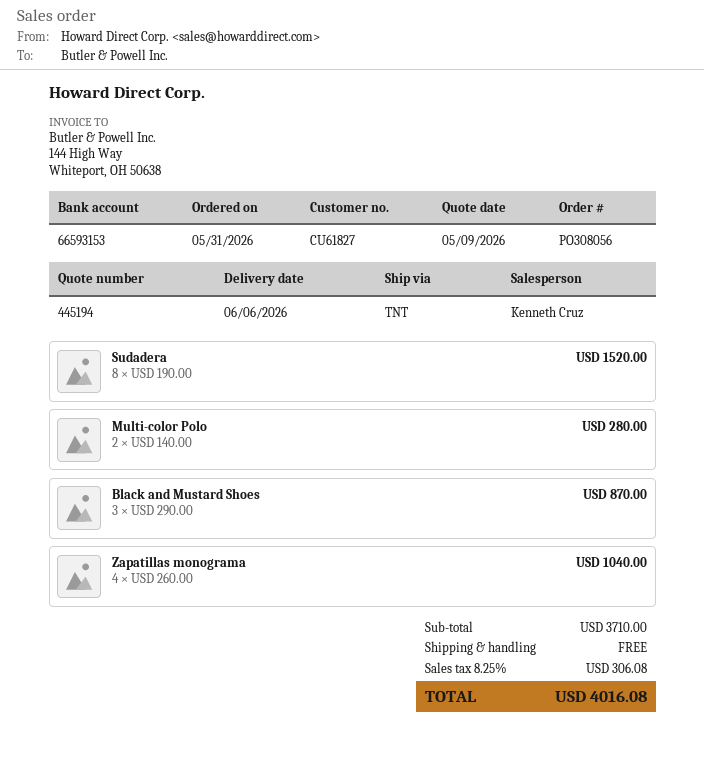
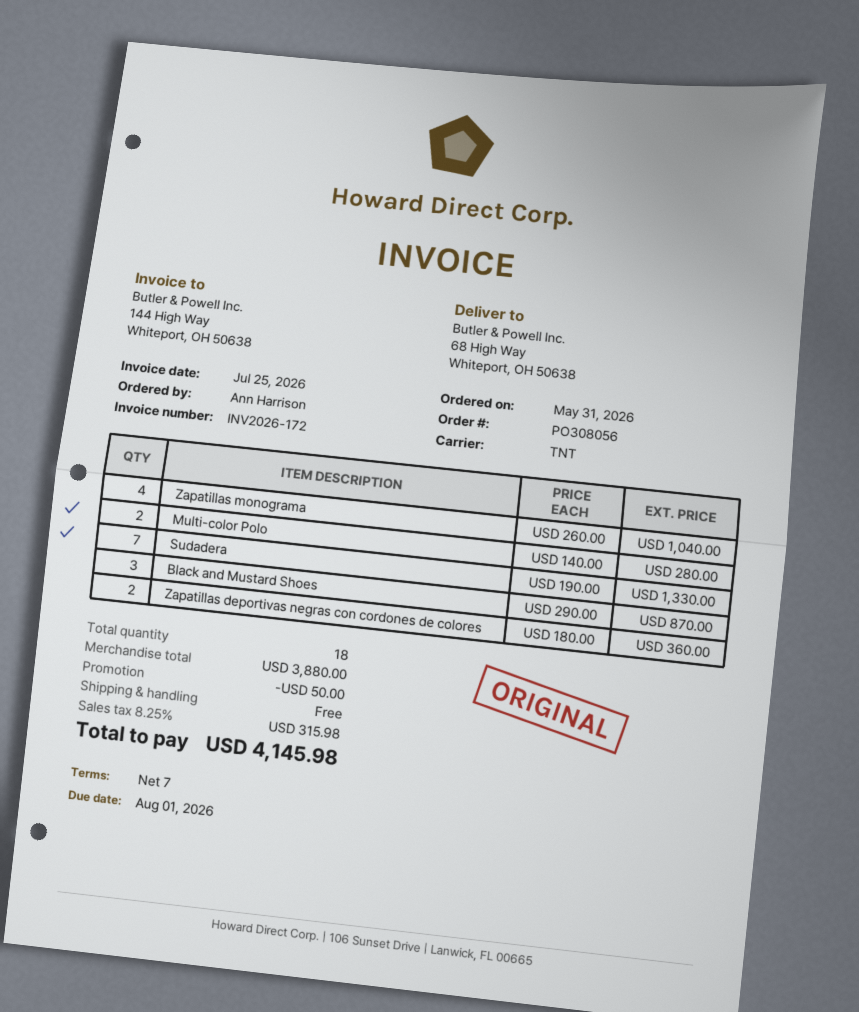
Sudadera: 8 x 190.00 = 1520.00 -> 7 x 190.00 = 1330.00
Zapatillas deportivas negras con cordones de colores: none -> 2 x 180.00 = 360.00
subtotal: 3710.00 -> 3880.00
discount: none -> 50.00
tax: 8.25% = 306.08 -> 8.25% = 315.98
total: 4016.08 -> 4145.98

